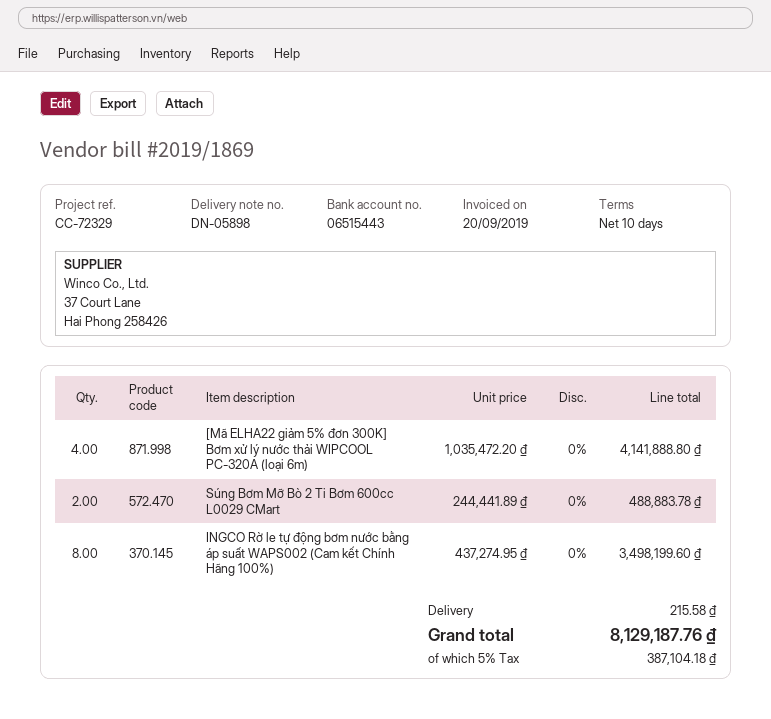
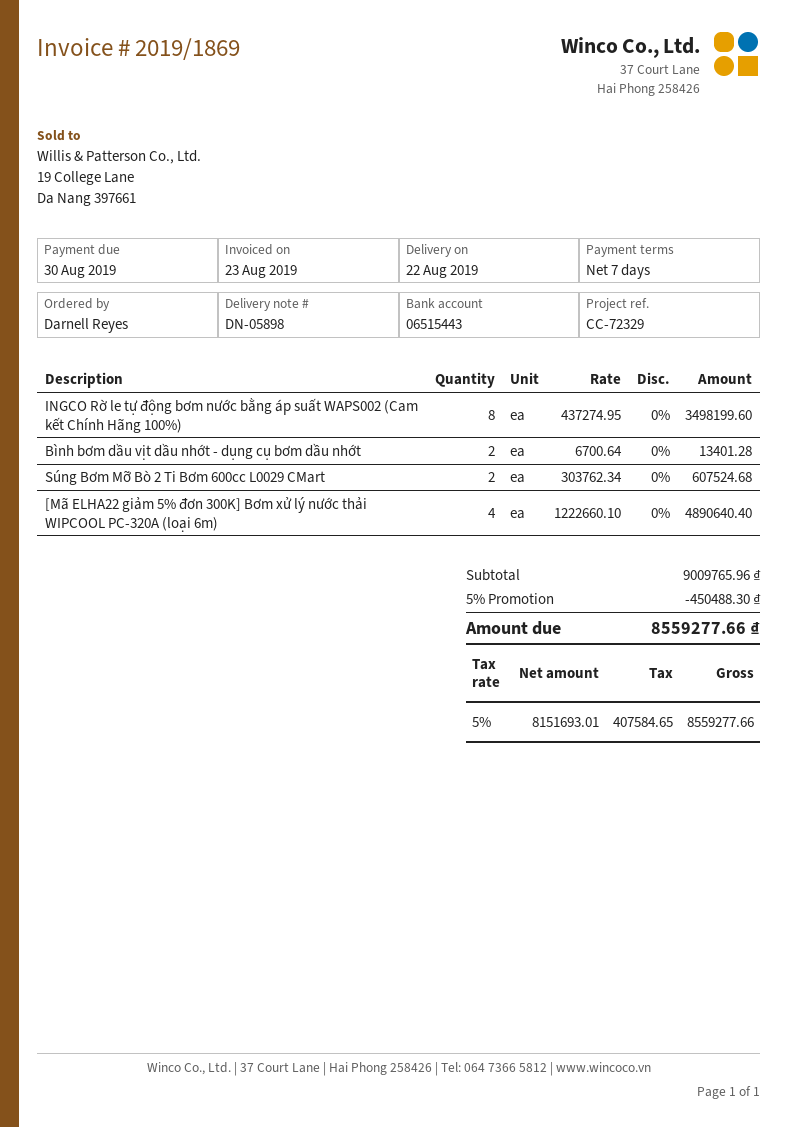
invoice date: 2019-09-20 -> 2019-08-23
payment terms: 10 days -> 7 days
[Mã ELHA22 giảm 5% đơn 300K] Bơm xử lý nước thải WIPCOOL PC-320A (loại 6m): 4 x 1035472.20 = 4141888.80 -> 4 x 1222660.10 = 4890640.40
Súng Bơm Mỡ Bò 2 Ti Bơm 600cc L0029 CMart: 2 x 244441.89 = 488883.78 -> 2 x 303762.34 = 607524.68
Bình bơm dầu vịt dầu nhớt - dụng cụ bơm dầu nhớt: none -> 2 x 6700.64 = 13401.28
discount: none -> 5% = 450488.30
shipping: 215.58 -> none
tax: 5% = 387104.18 -> 5% = 407584.65
total: 8129187.76 -> 8559277.66

